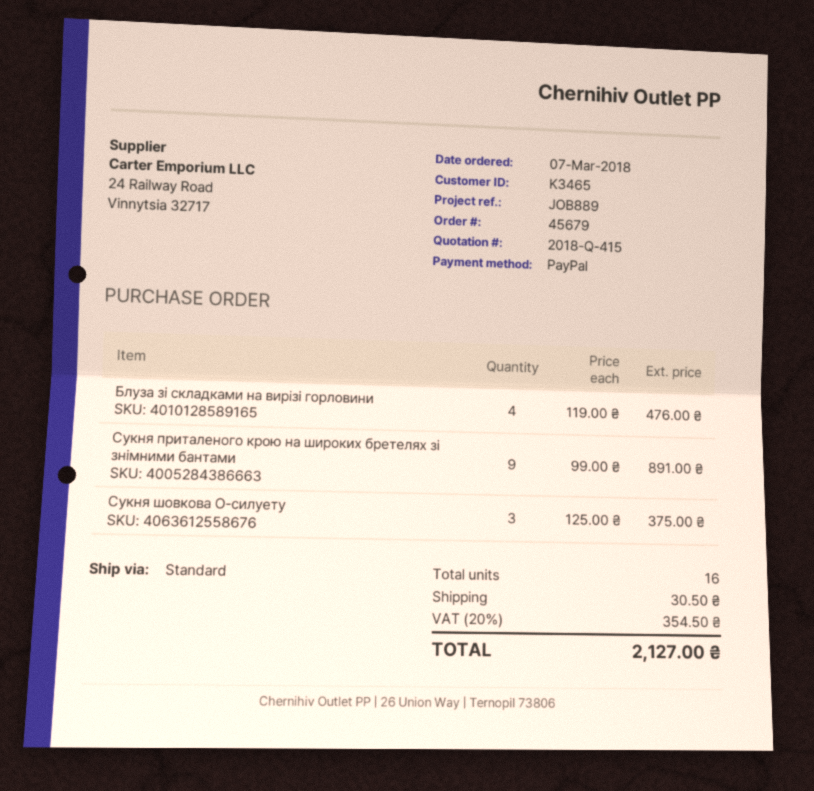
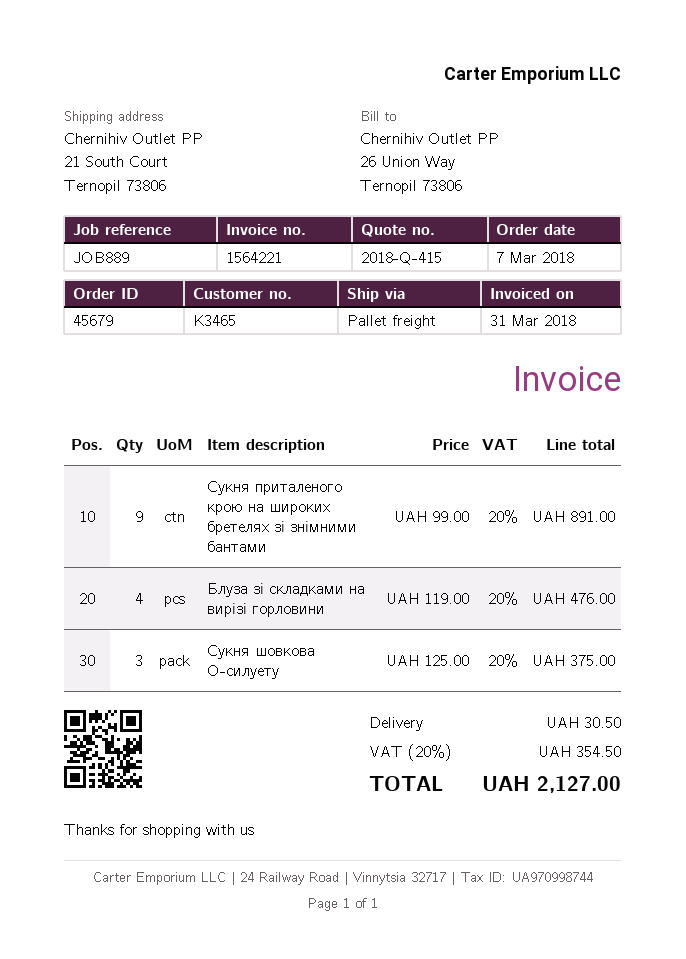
shipping method: standard -> pallet freight

